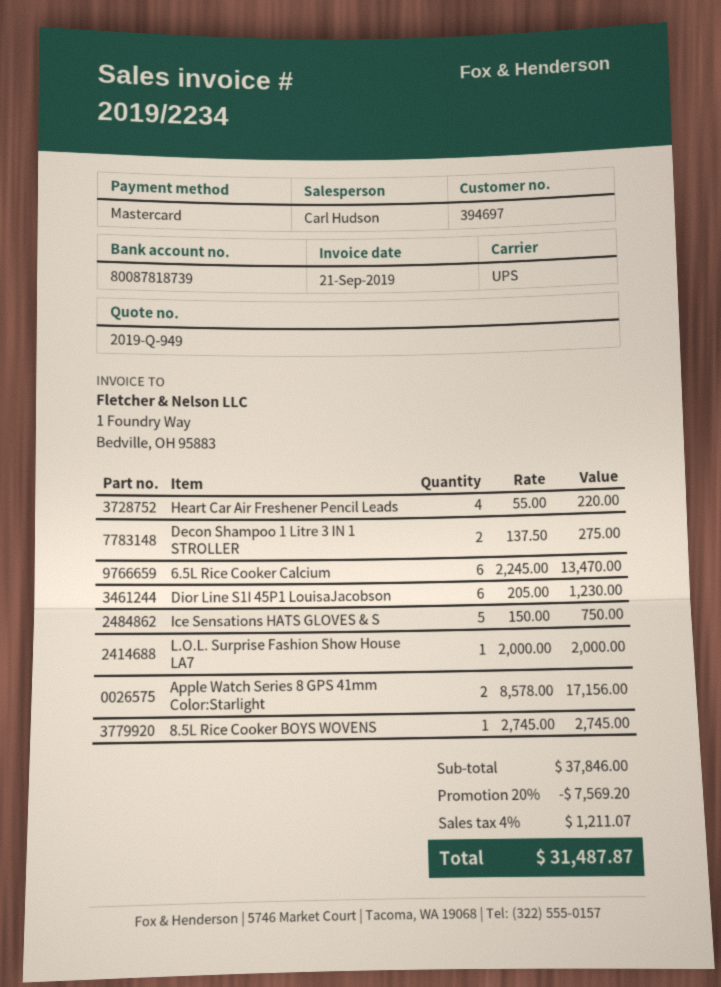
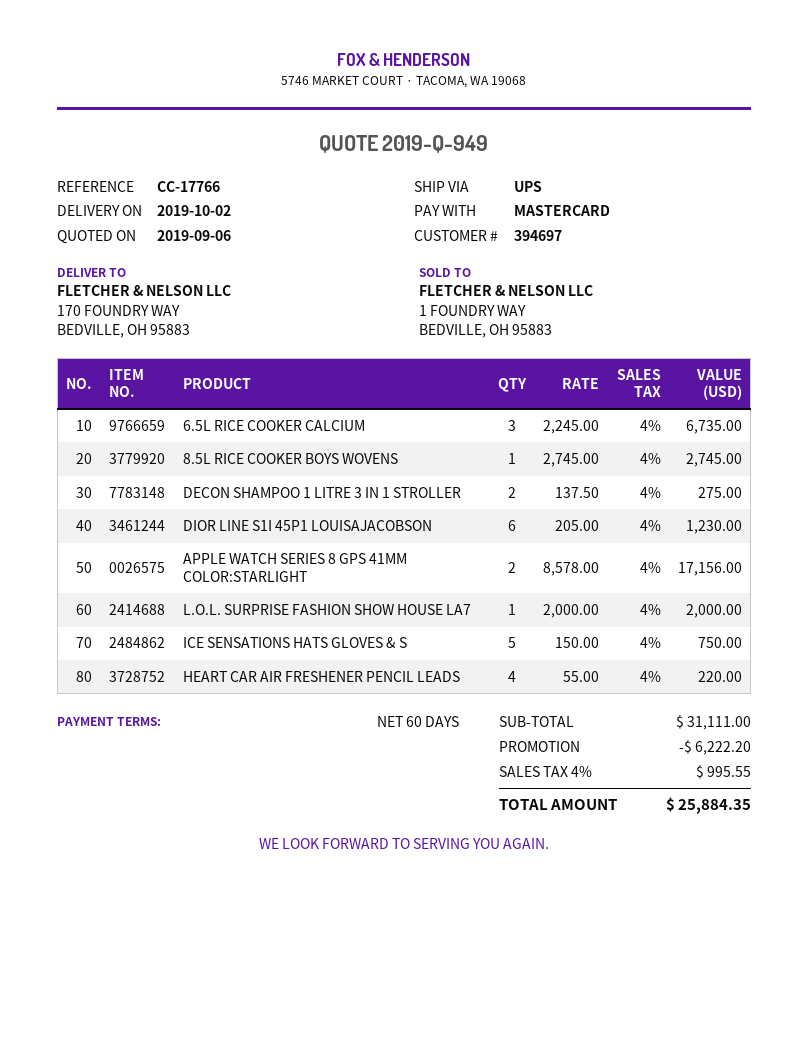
6.5L Rice Cooker Calcium: 6 x 2245.00 = 13470.00 -> 3 x 2245.00 = 6735.00
subtotal: 37846.00 -> 31111.00
discount: 7569.20 -> 6222.20
tax: 4% = 1211.07 -> 4% = 995.55
total: 31487.87 -> 25884.35

